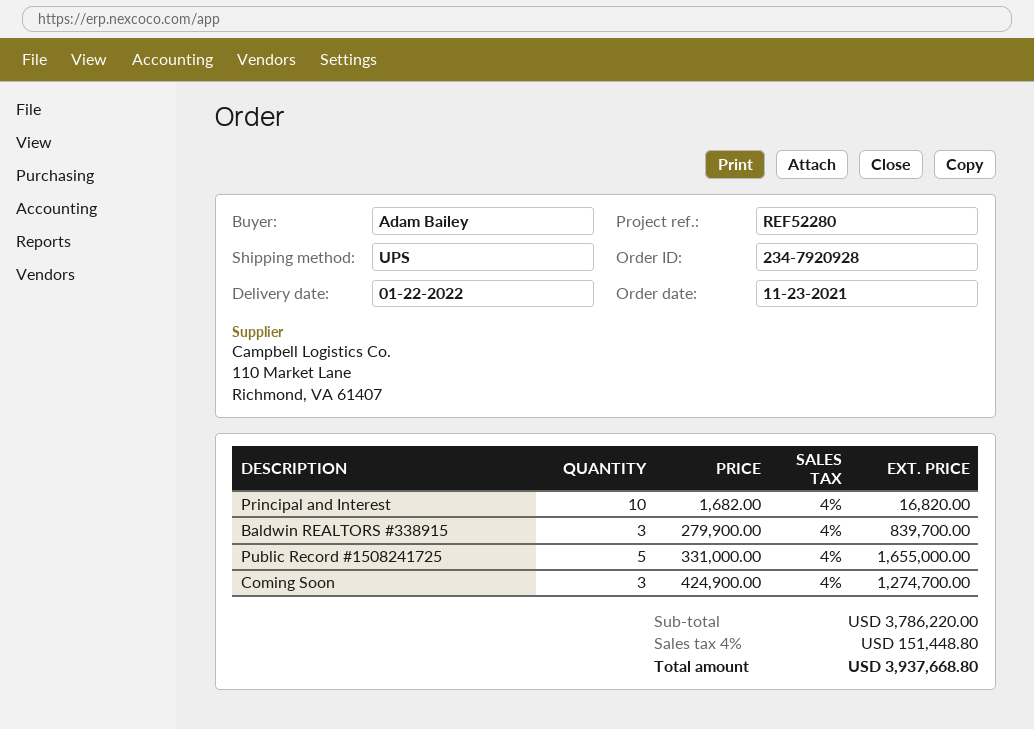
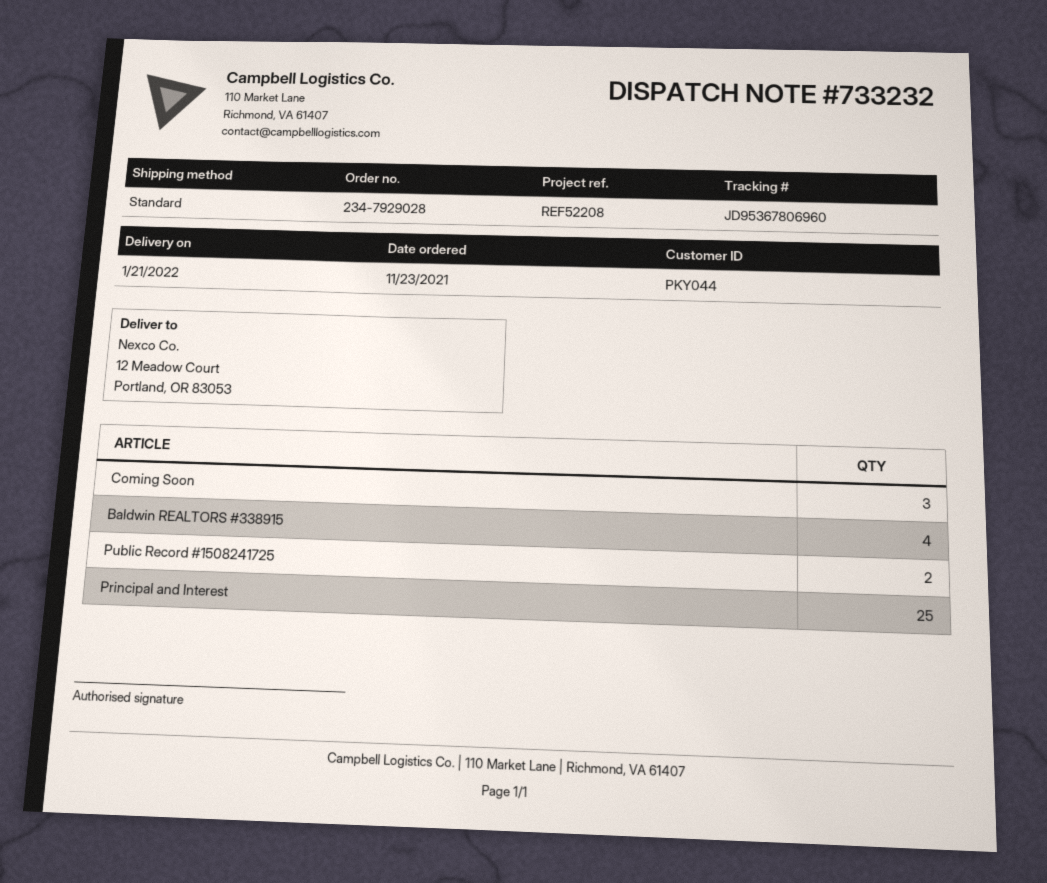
order number: 234-7920928 -> 234-7929028
delivery date: 2022-01-22 -> 2022-01-21
reference: REF52280 -> REF52208
shipping method: UPS -> standard
Principal and Interest: 10 -> 25
Baldwin REALTORS #338915: 3 -> 4
Public Record #1508241725: 5 -> 2

